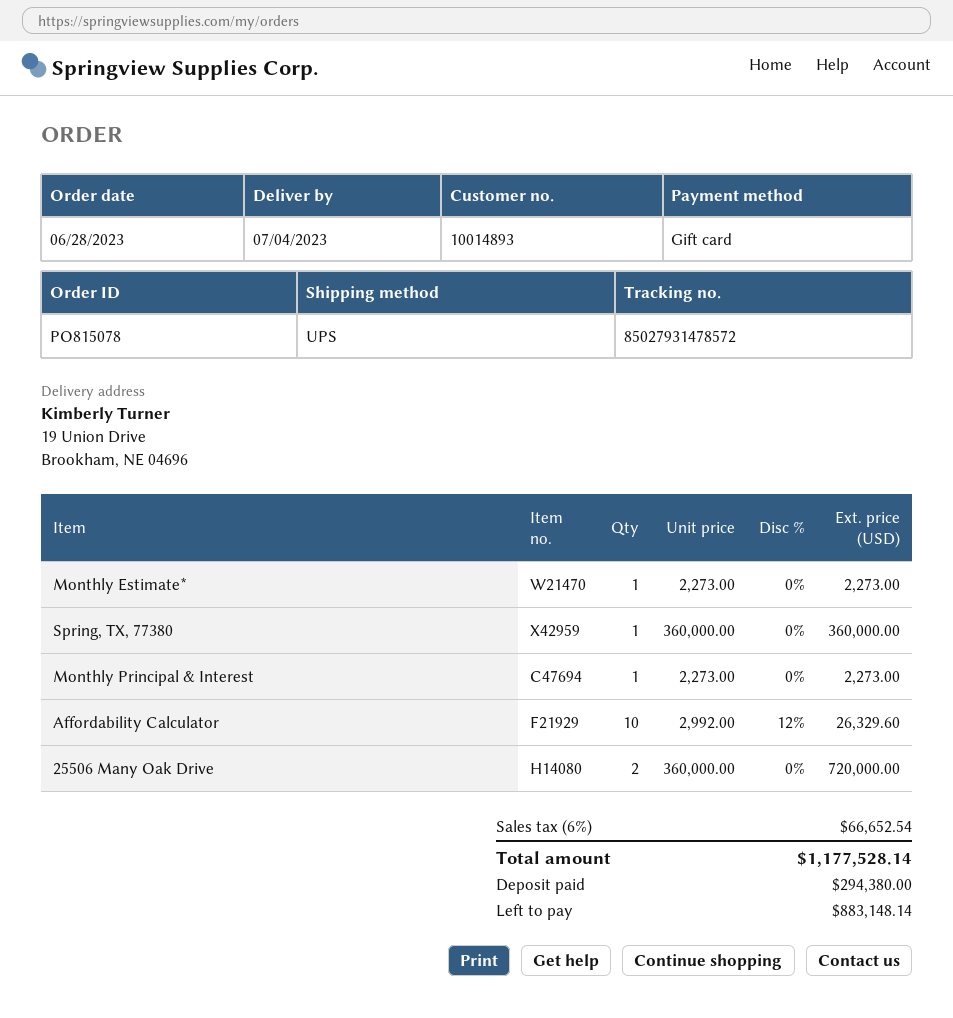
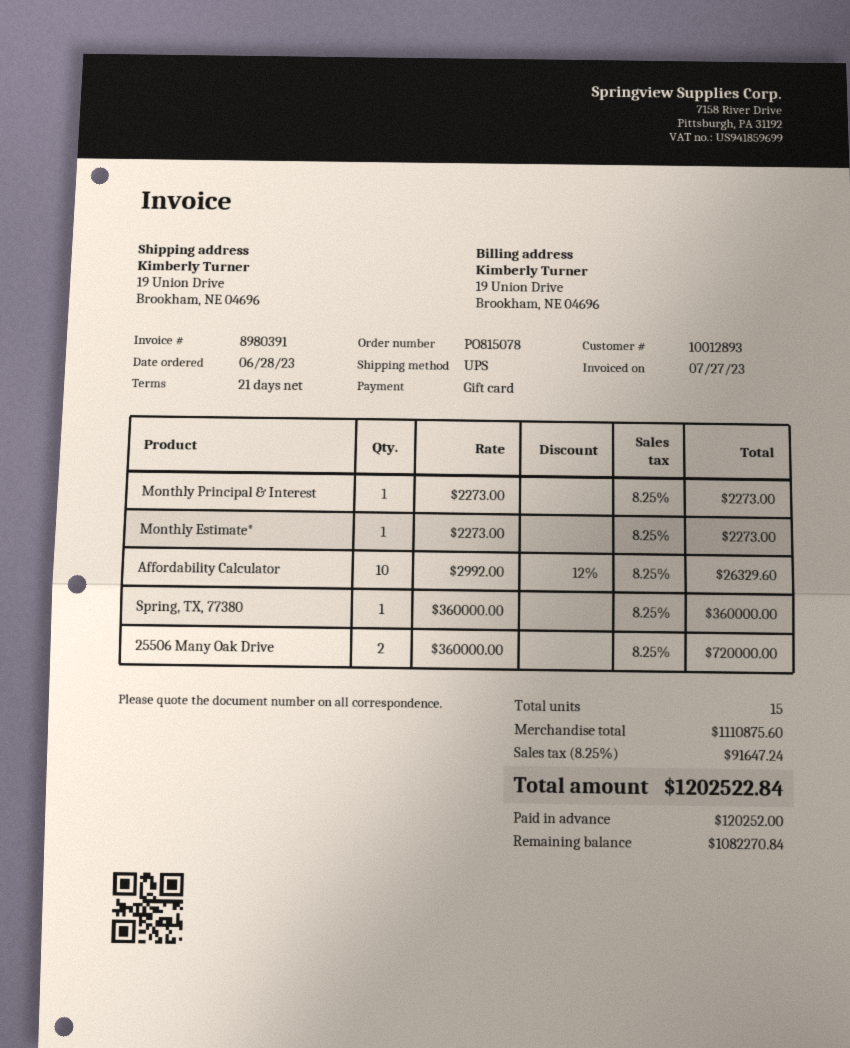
customer number: 10014893 -> 10012893
tax: 6% = 66652.54 -> 8.25% = 91647.24
total: 1177528.14 -> 1202522.84
deposit: 294380.00 -> 120252.00
balance: 883148.14 -> 1082270.84

